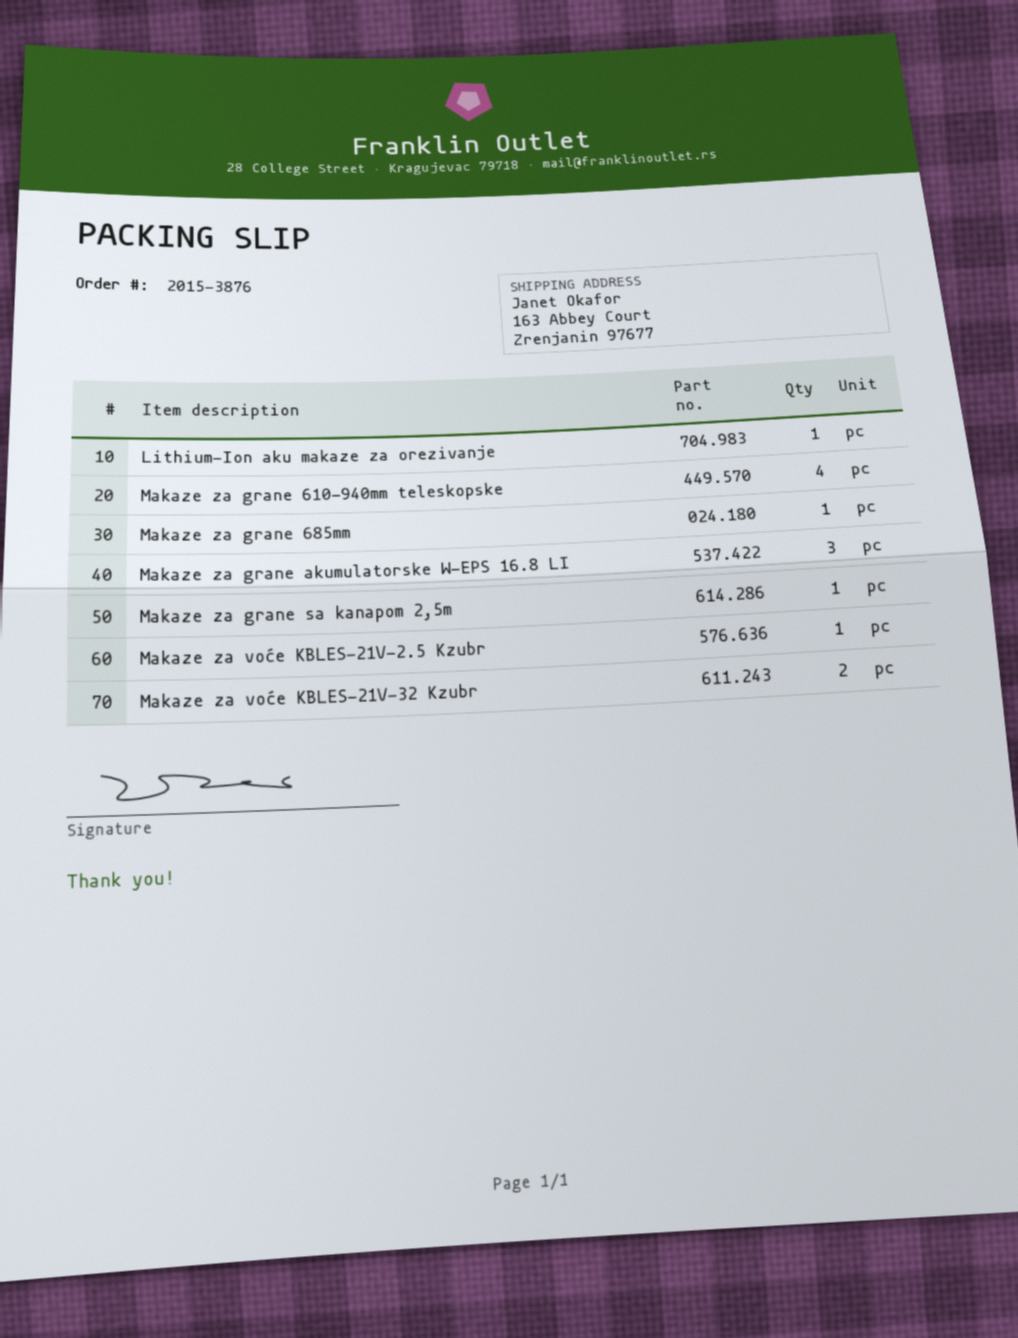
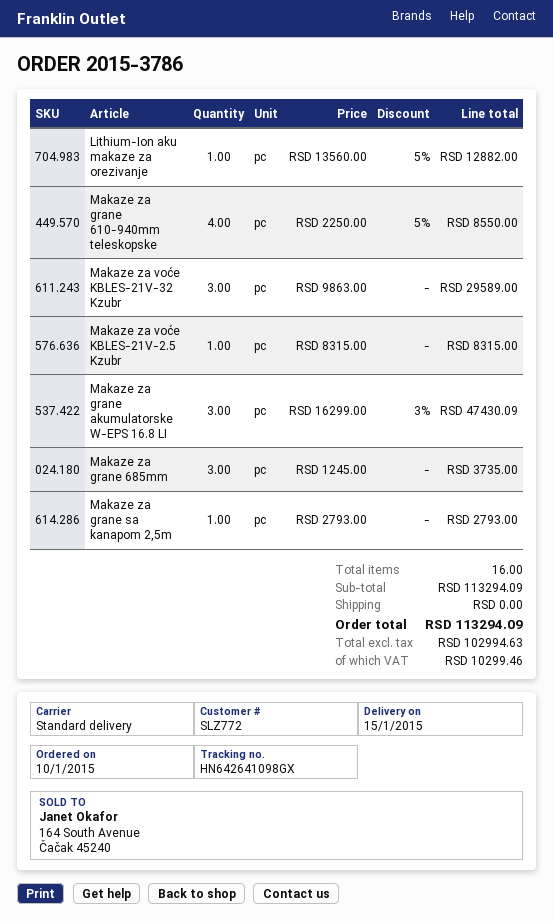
order number: 2015-3876 -> 2015-3786
Makaze za grane 685mm: 1 -> 3
Makaze za voće KBLES-21V-32 Kzubr: 2 -> 3

